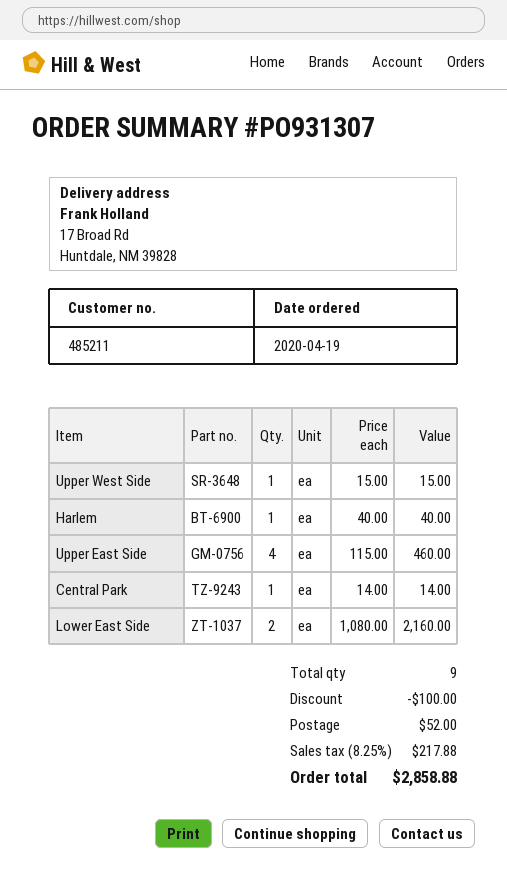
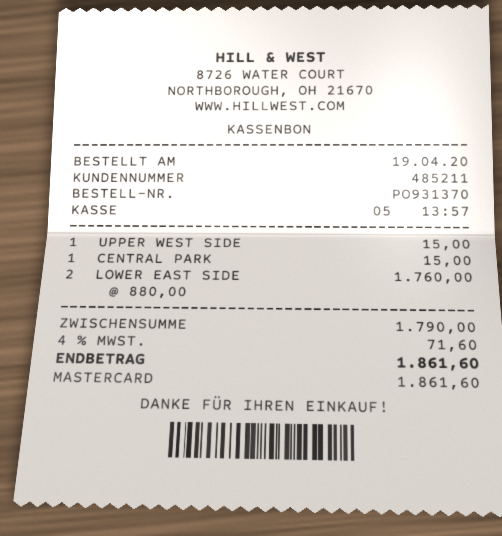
order number: PO931307 -> PO931370
Harlem: 1 x 40.00 = 40.00 -> none
Upper East Side: 4 x 115.00 = 460.00 -> none
Central Park: 1 x 14.00 = 14.00 -> 1 x 15.00 = 15.00
Lower East Side: 2 x 1080.00 = 2160.00 -> 2 x 880.00 = 1760.00
discount: 100.00 -> none
shipping: 52.00 -> none
tax: 8.25% = 217.88 -> 4% = 71.60
total: 2858.88 -> 1861.60

